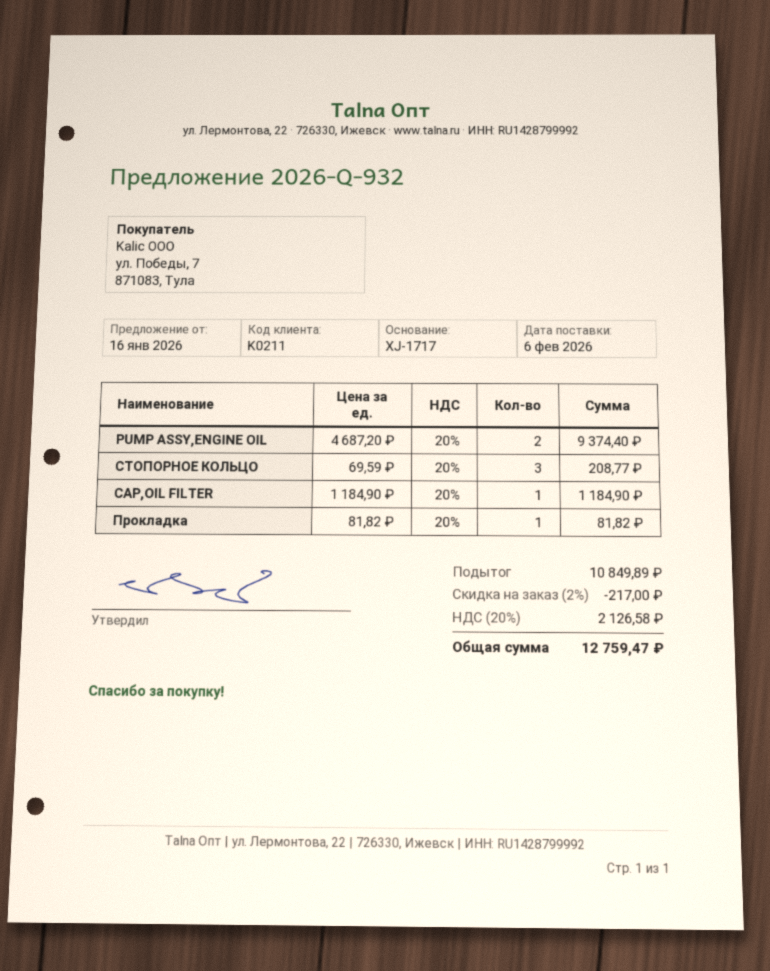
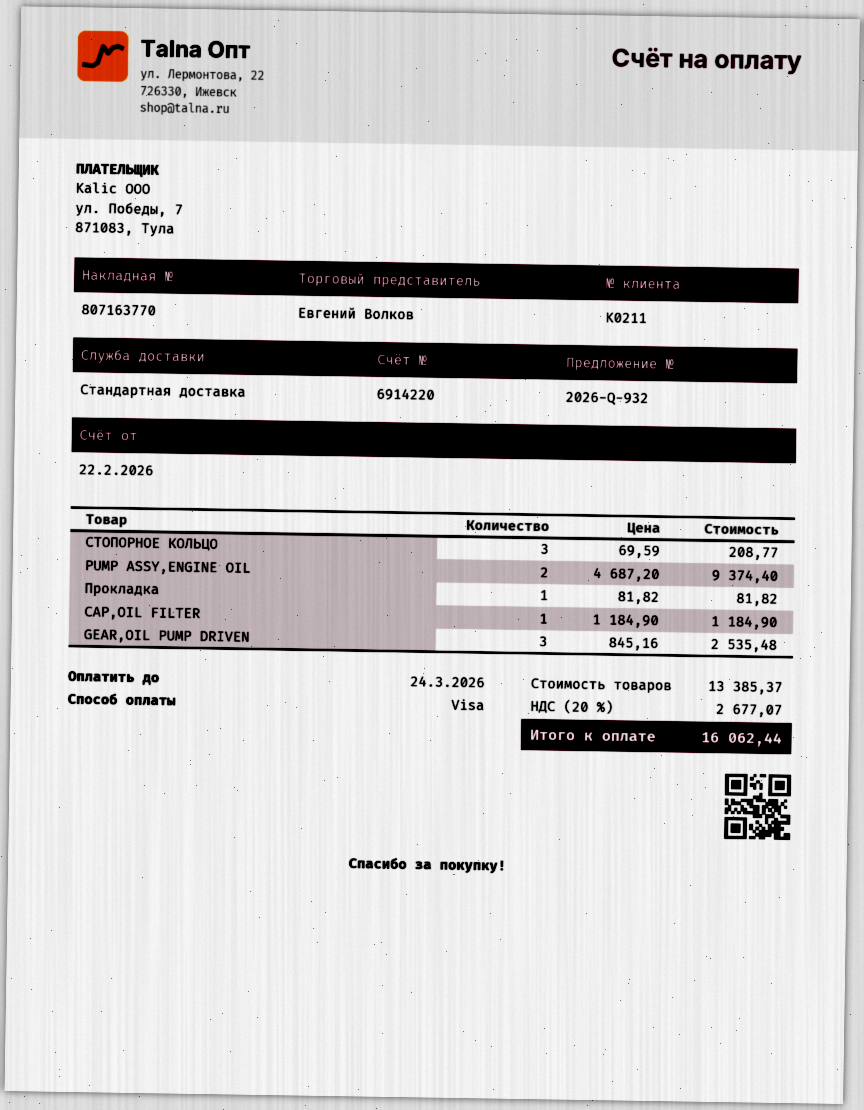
GEAR,OIL PUMP DRIVEN: none -> 3 x 845.16 = 2535.48
subtotal: 10849.89 -> 13385.37
discount: 2% = 217.00 -> none
tax: 20% = 2126.58 -> 20% = 2677.07
total: 12759.47 -> 16062.44

